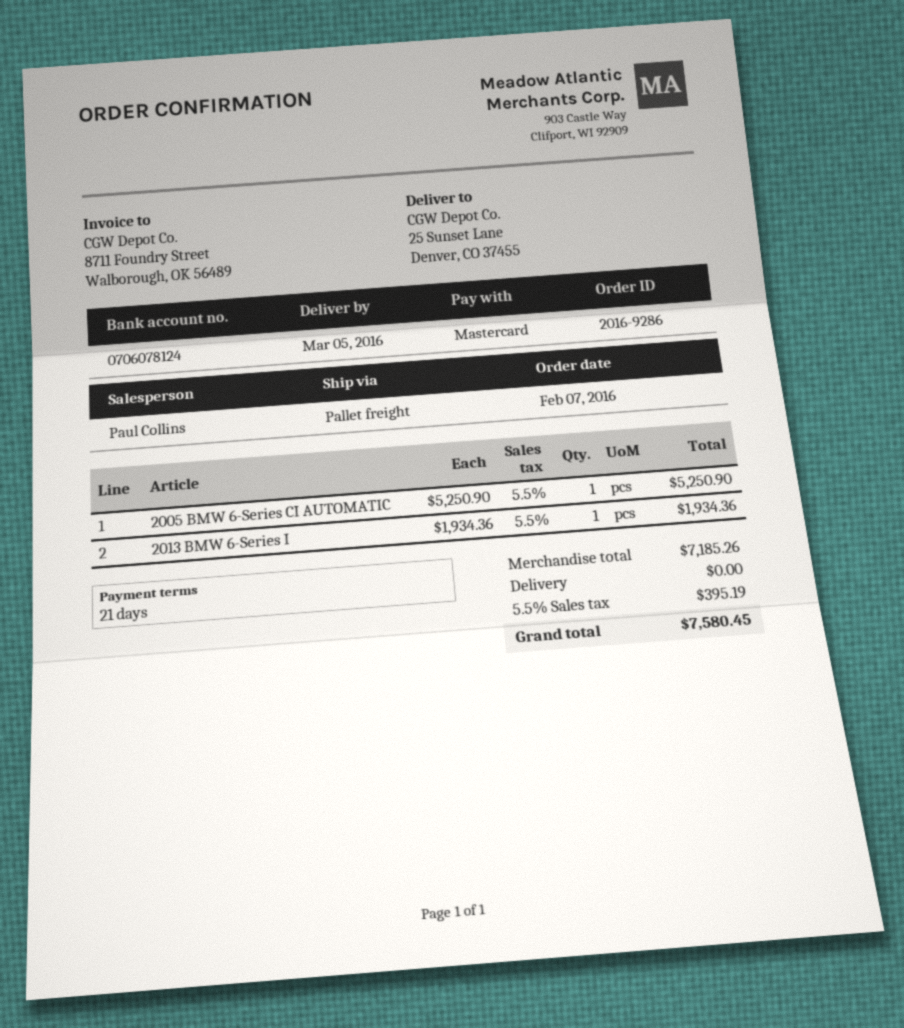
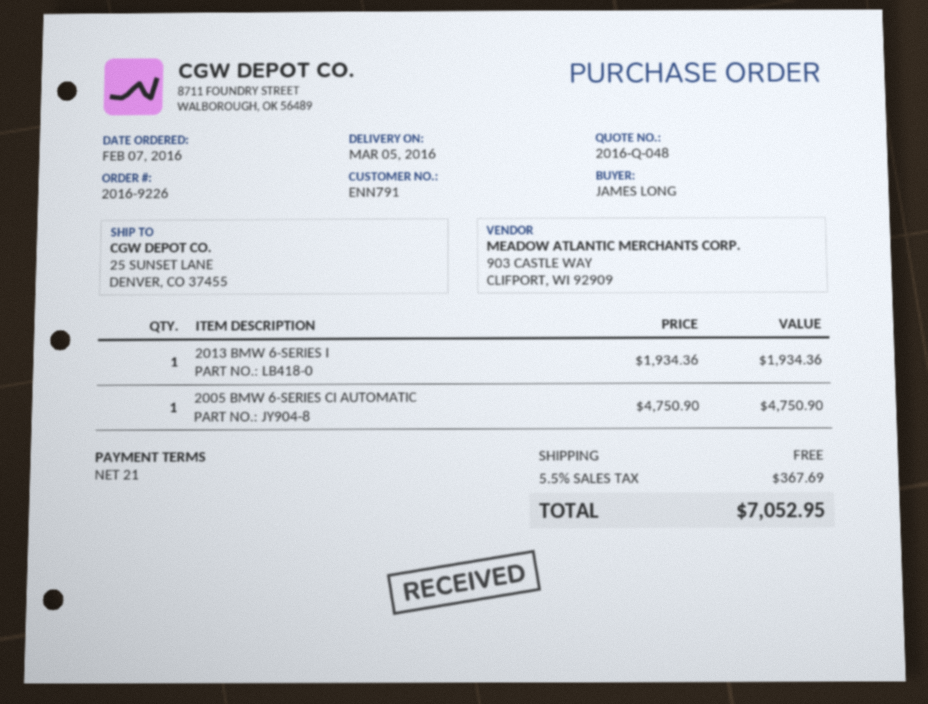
order number: 2016-9286 -> 2016-9226
2005 BMW 6-Series CI AUTOMATIC: 1 x 5250.90 = 5250.90 -> 1 x 4750.90 = 4750.90
tax: 5.5% = 395.19 -> 5.5% = 367.69
total: 7580.45 -> 7052.95

